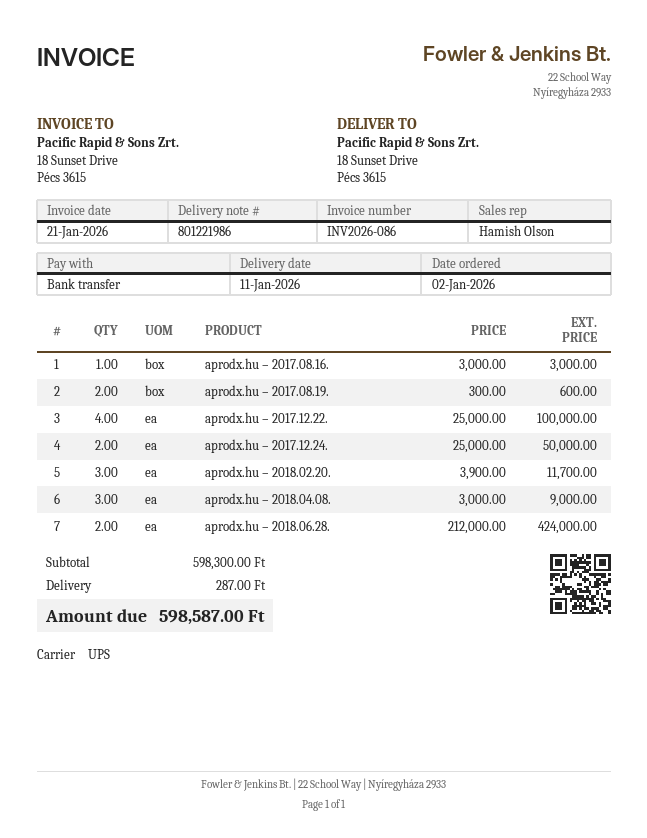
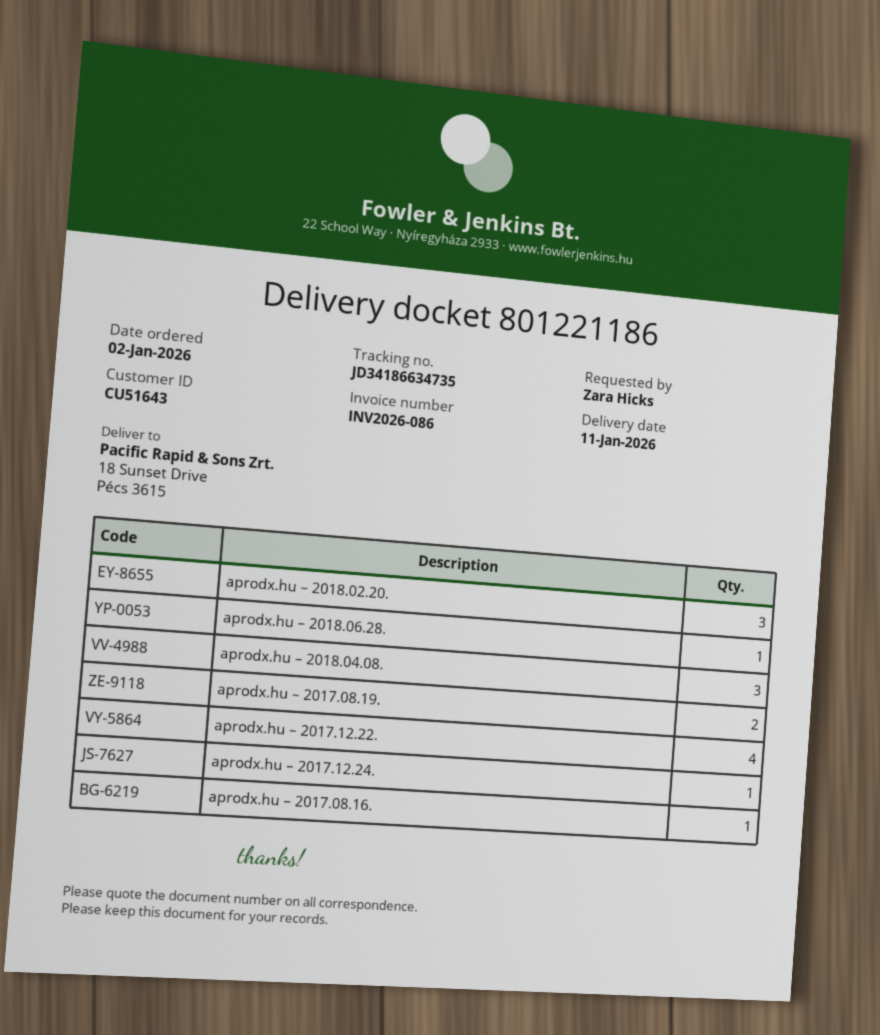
delivery note number: 801221986 -> 801221186
aprodx.hu – 2017.12.24.: 2 -> 1
aprodx.hu – 2018.06.28.: 2 -> 1

